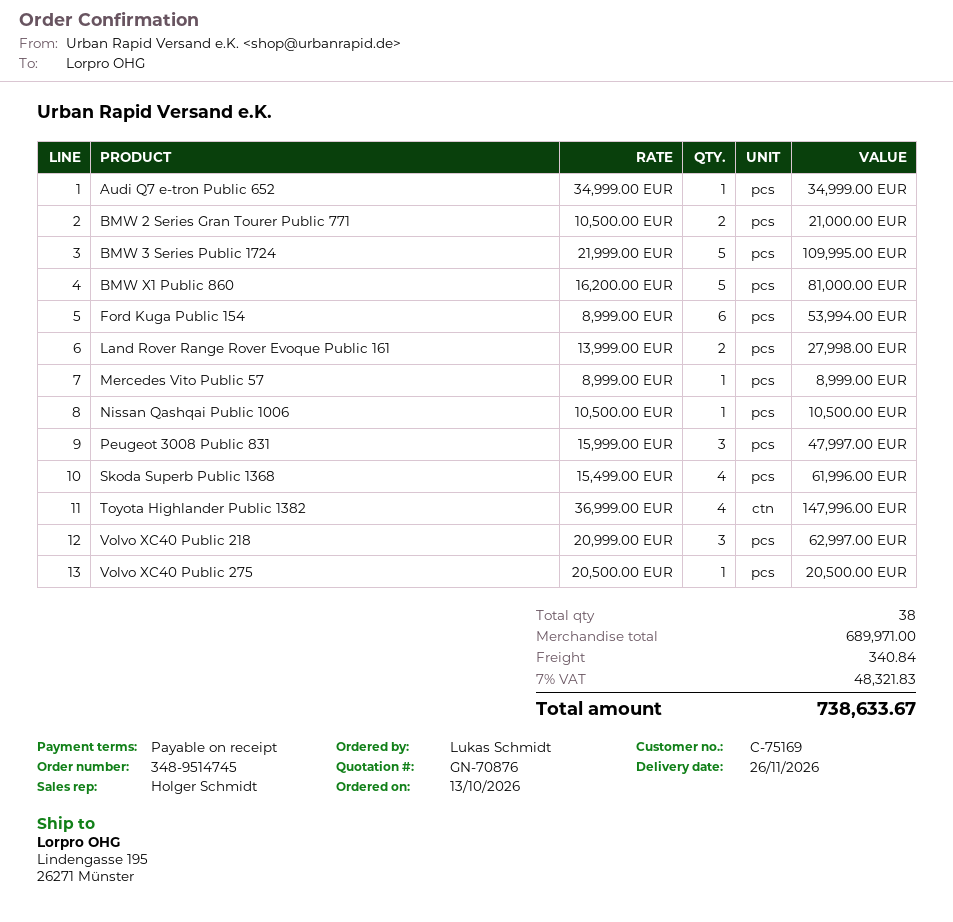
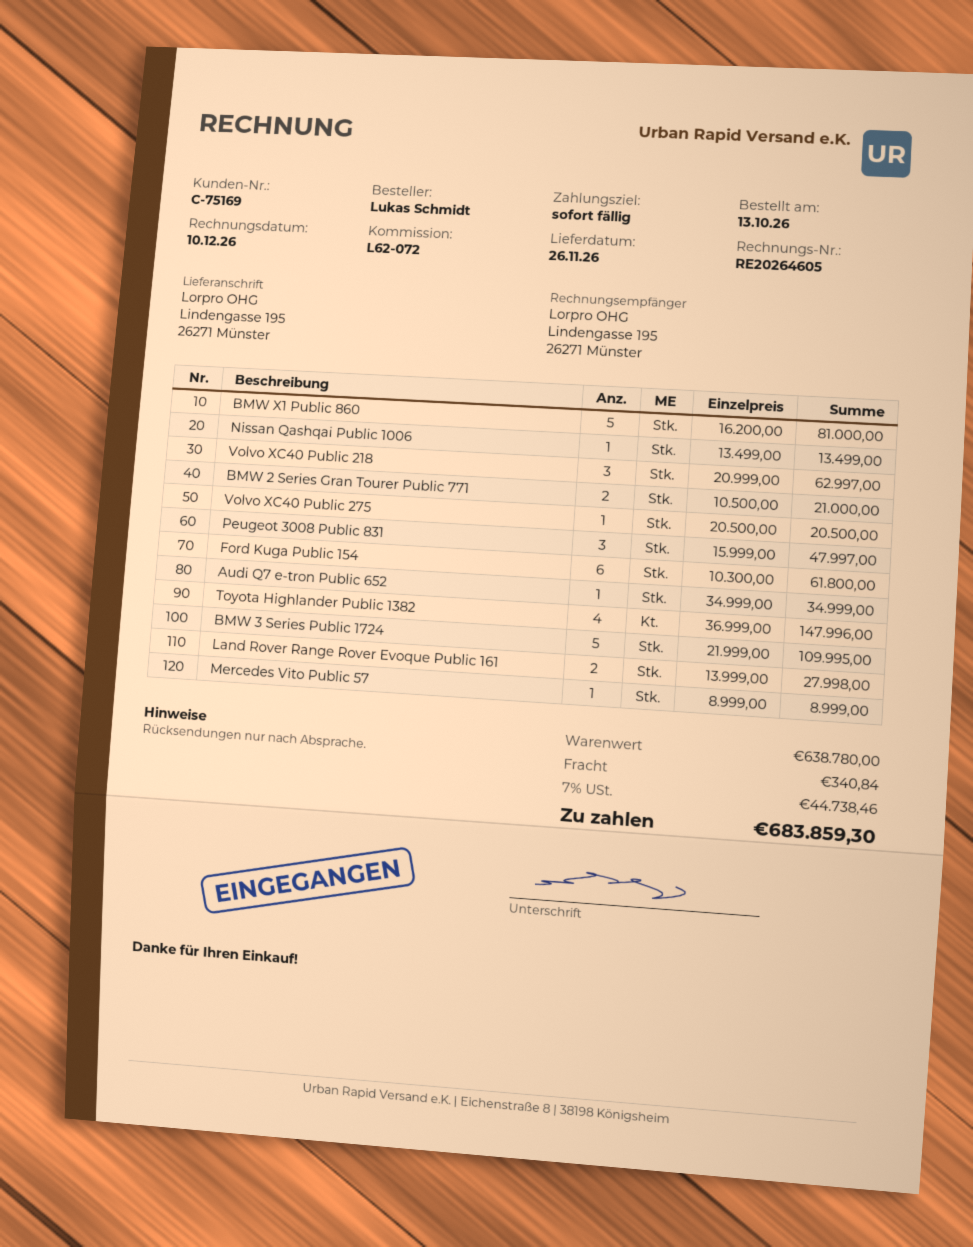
Ford Kuga Public 154: 6 x 8999.00 = 53994.00 -> 6 x 10300.00 = 61800.00
Nissan Qashqai Public 1006: 1 x 10500.00 = 10500.00 -> 1 x 13499.00 = 13499.00
Skoda Superb Public 1368: 4 x 15499.00 = 61996.00 -> none
subtotal: 689971.00 -> 638780.00
tax: 7% = 48321.83 -> 7% = 44738.46
total: 738633.67 -> 683859.30

